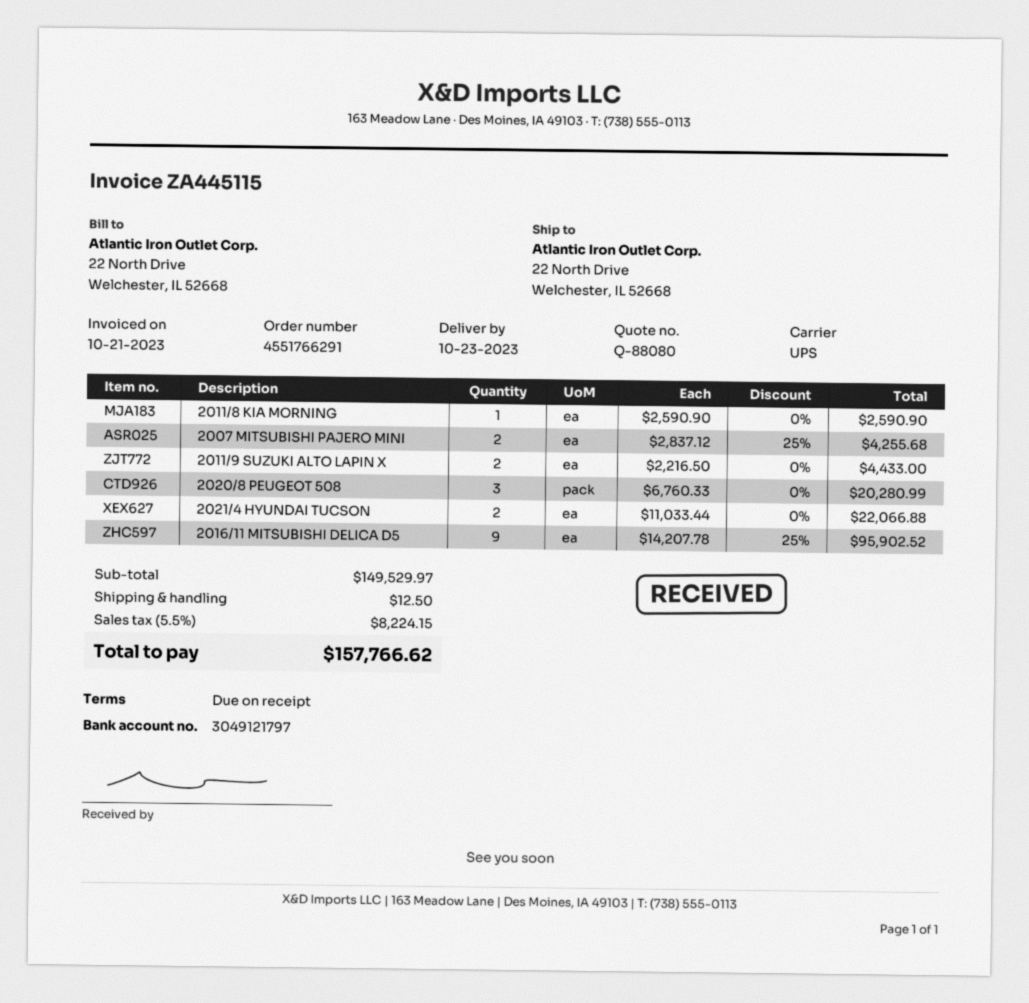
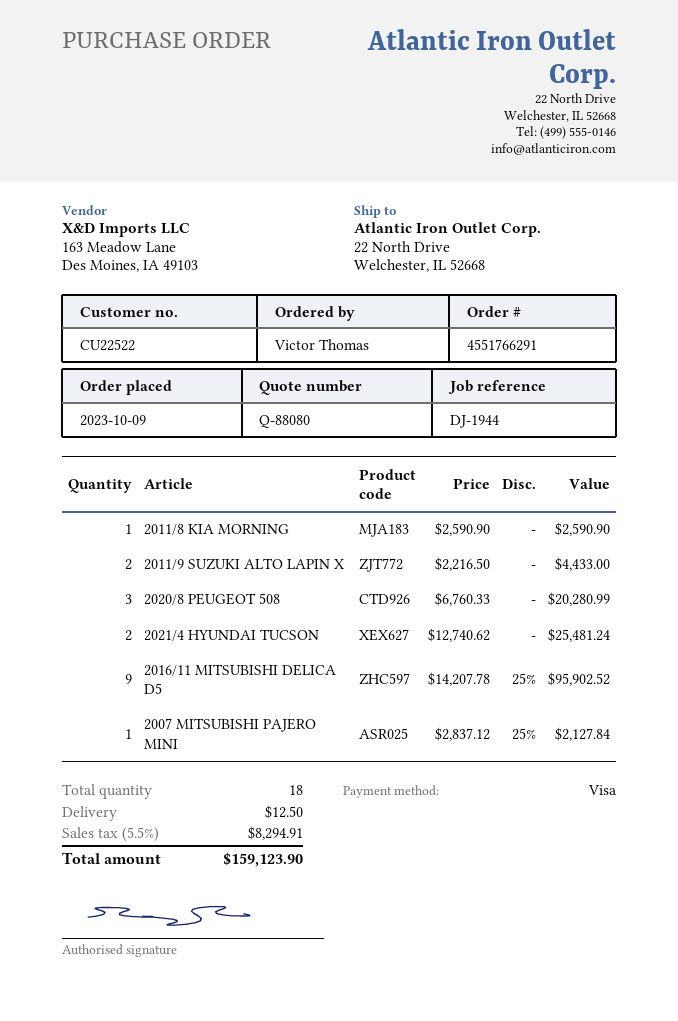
2007 MITSUBISHI PAJERO MINI: 2 x 2837.12 - 25% = 4255.68 -> 1 x 2837.12 - 25% = 2127.84
2021/4 HYUNDAI TUCSON: 2 x 11033.44 = 22066.88 -> 2 x 12740.62 = 25481.24
tax: 5.5% = 8224.15 -> 5.5% = 8294.91
total: 157766.62 -> 159123.90

